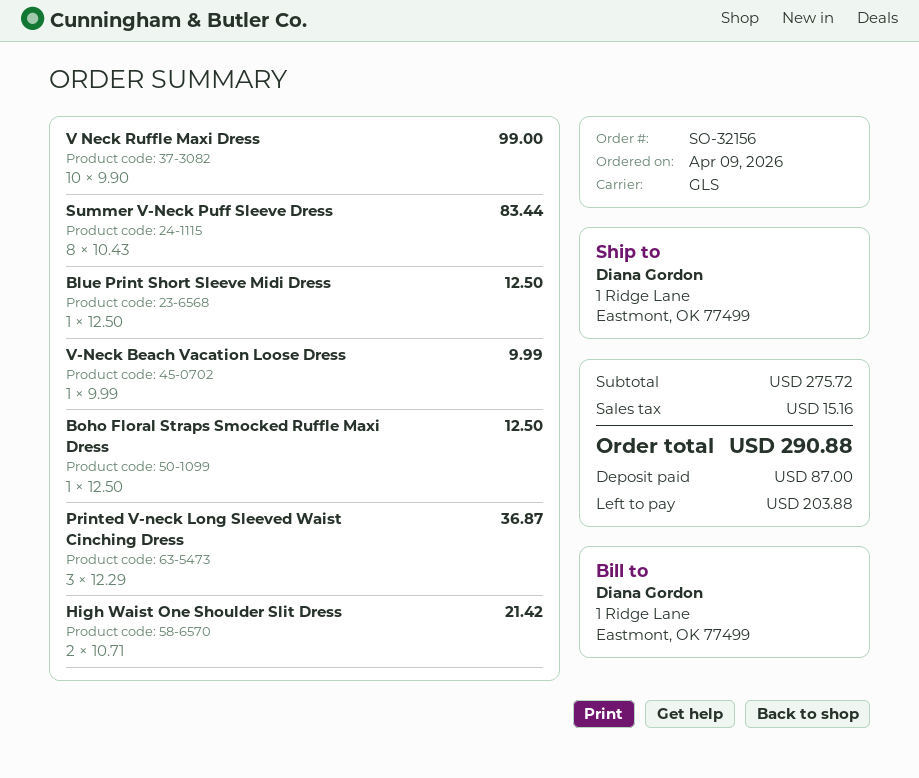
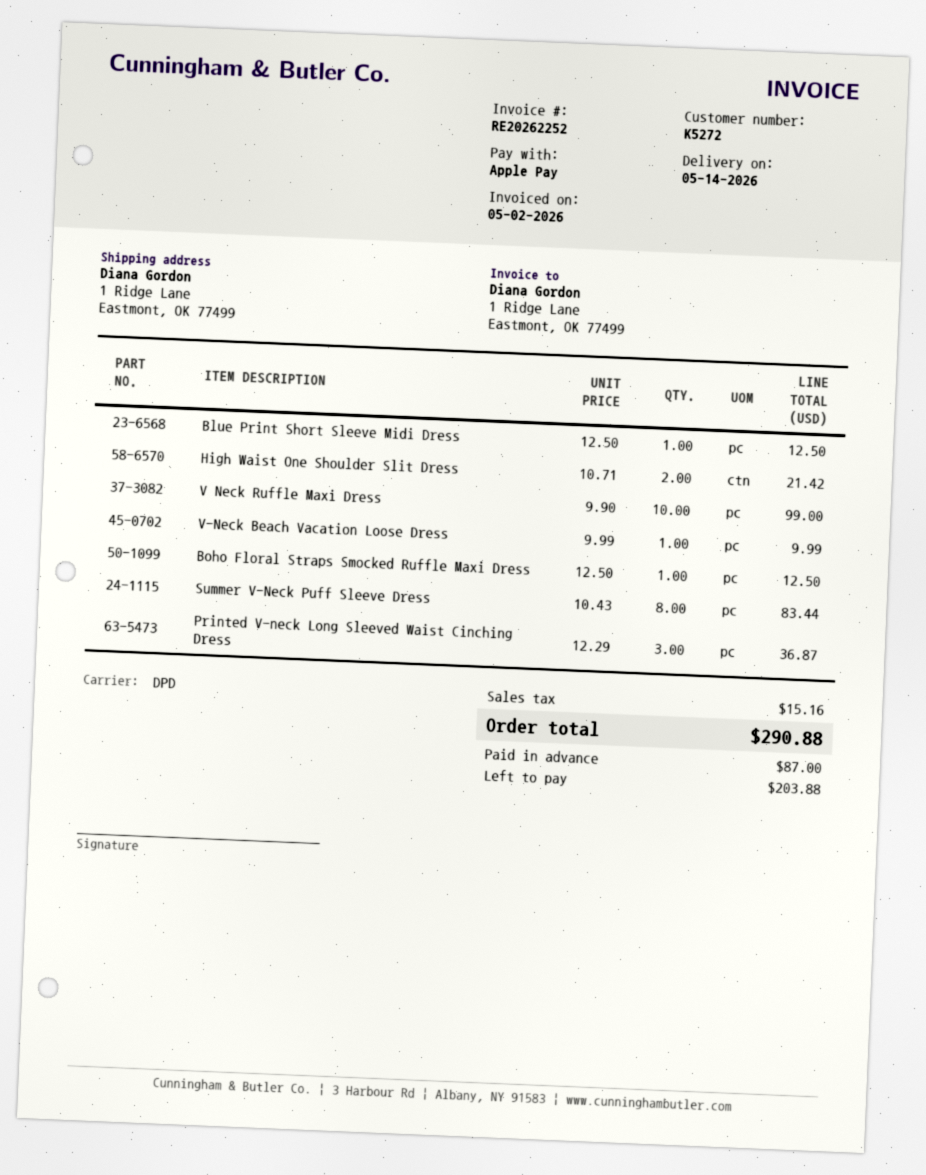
shipping method: GLS -> DPD

